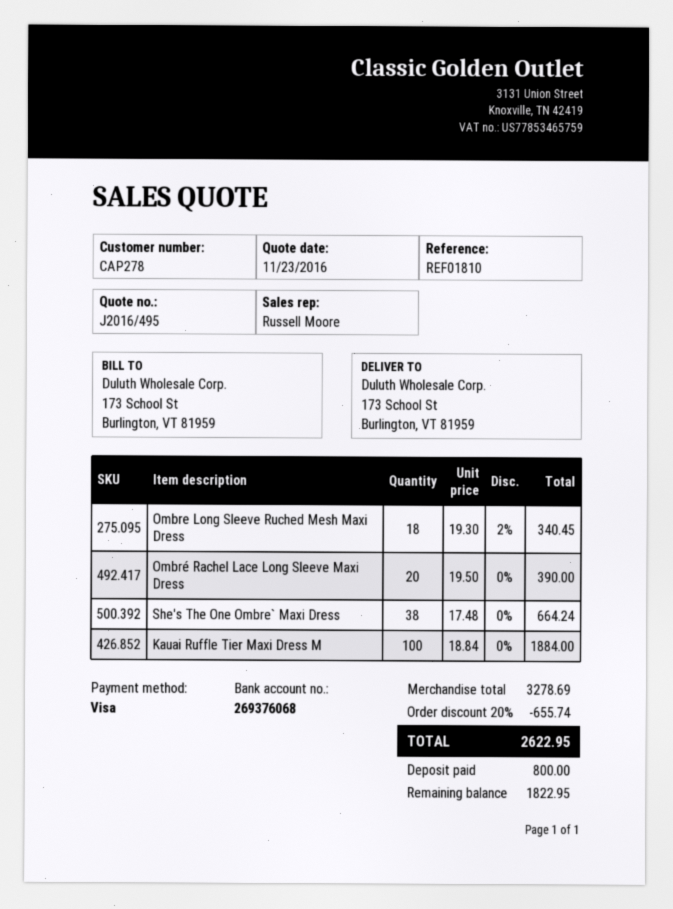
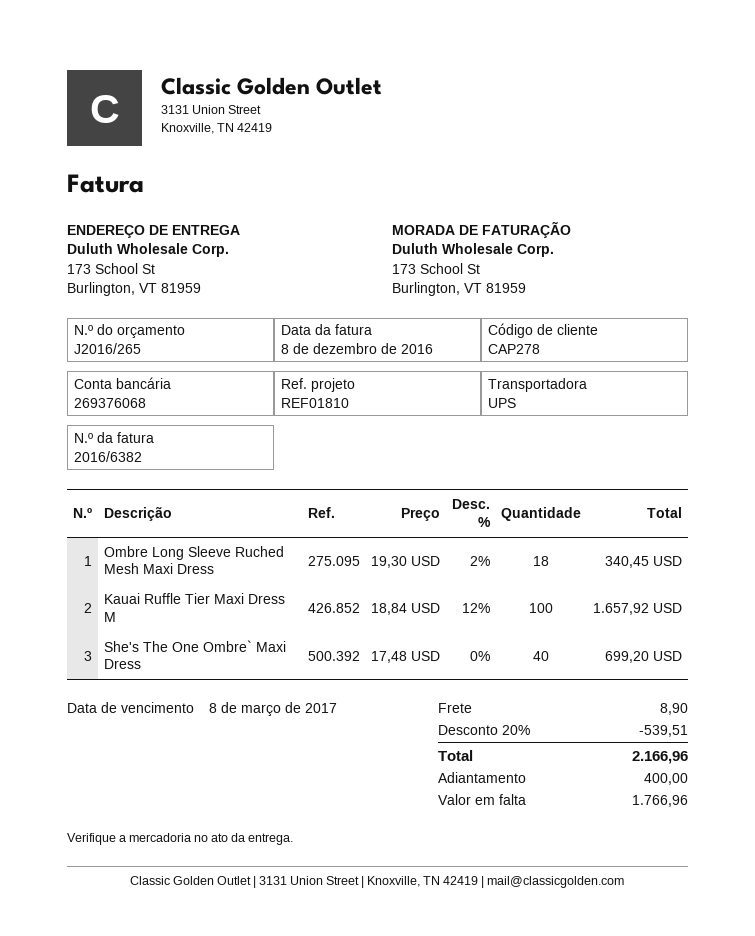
quote number: J2016/495 -> J2016/265
Ombré Rachel Lace Long Sleeve Maxi Dress: 20 x 19.50 = 390.00 -> none
She's The One Ombre` Maxi Dress: 38 x 17.48 = 664.24 -> 40 x 17.48 = 699.20
Kauai Ruffle Tier Maxi Dress M: 100 x 18.84 = 1884.00 -> 100 x 18.84 - 12% = 1657.92
discount: 20% = 655.74 -> 20% = 539.51
shipping: none -> 8.90
total: 2622.95 -> 2166.96
deposit: 800.00 -> 400.00
balance: 1822.95 -> 1766.96

